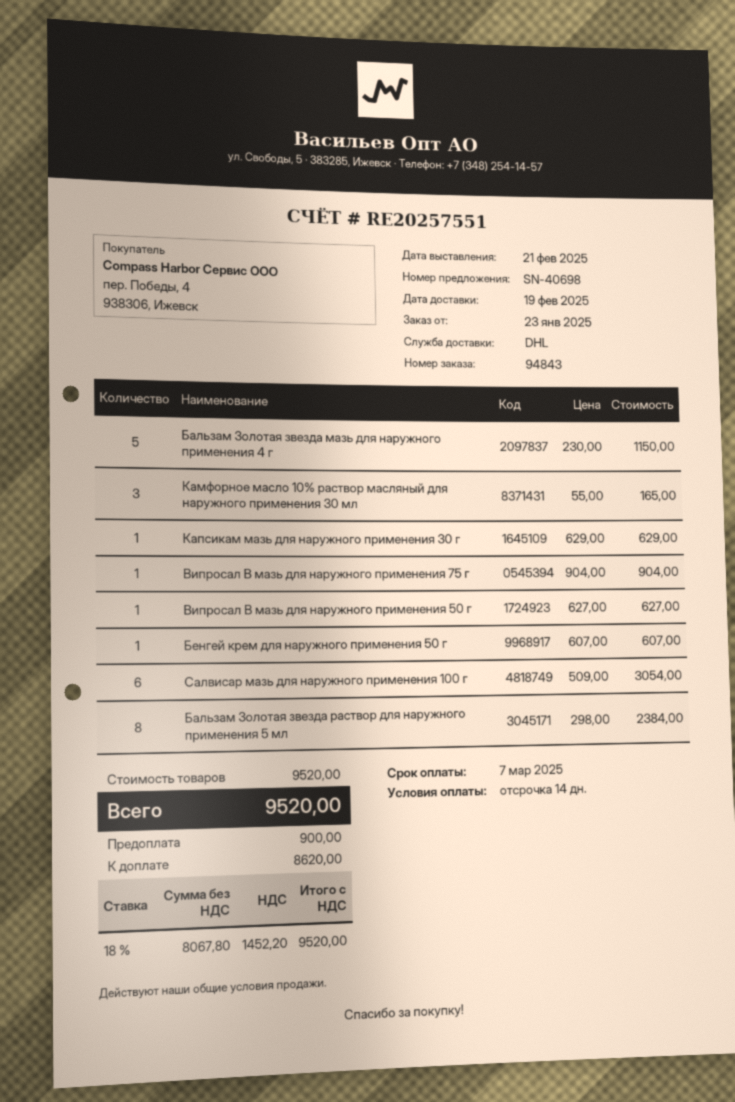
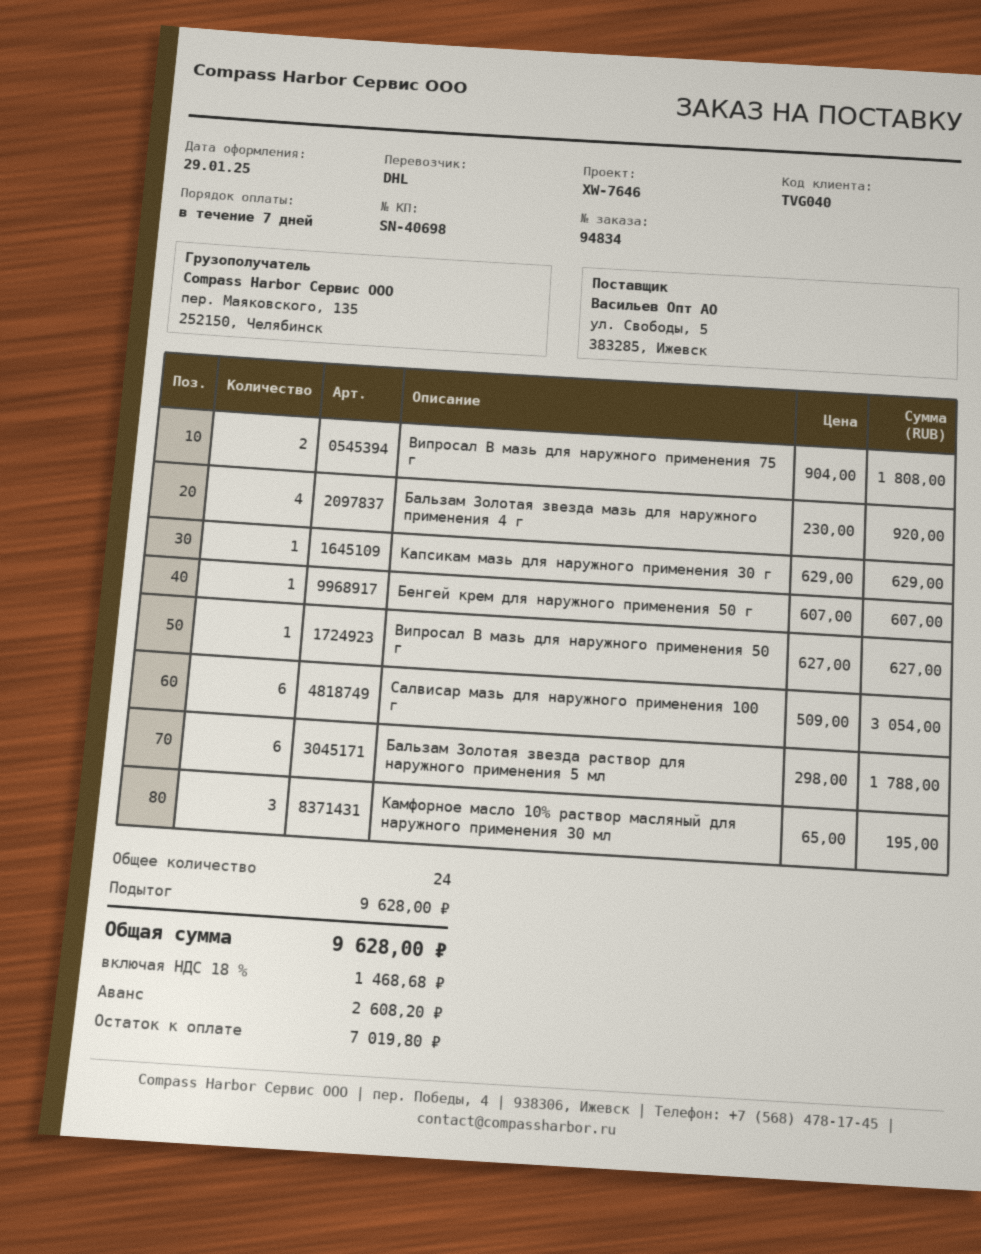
order number: 94843 -> 94834
order date: 2025-01-23 -> 2025-01-29
payment terms: 14 days -> 7 days
Бальзам Золотая звезда мазь для наружного применения 4 г: 5 x 230.00 = 1150.00 -> 4 x 230.00 = 920.00
Камфорное масло 10% раствор масляный для наружного применения 30 мл: 3 x 55.00 = 165.00 -> 3 x 65.00 = 195.00
Випросал В мазь для наружного применения 75 г: 1 x 904.00 = 904.00 -> 2 x 904.00 = 1808.00
Бальзам Золотая звезда раствор для наружного применения 5 мл: 8 x 298.00 = 2384.00 -> 6 x 298.00 = 1788.00
subtotal: 9520.00 -> 9628.00
tax: 18% = 1452.20 -> 18% = 1468.68
total: 9520.00 -> 9628.00
deposit: 900.00 -> 2608.20
balance: 8620.00 -> 7019.80

